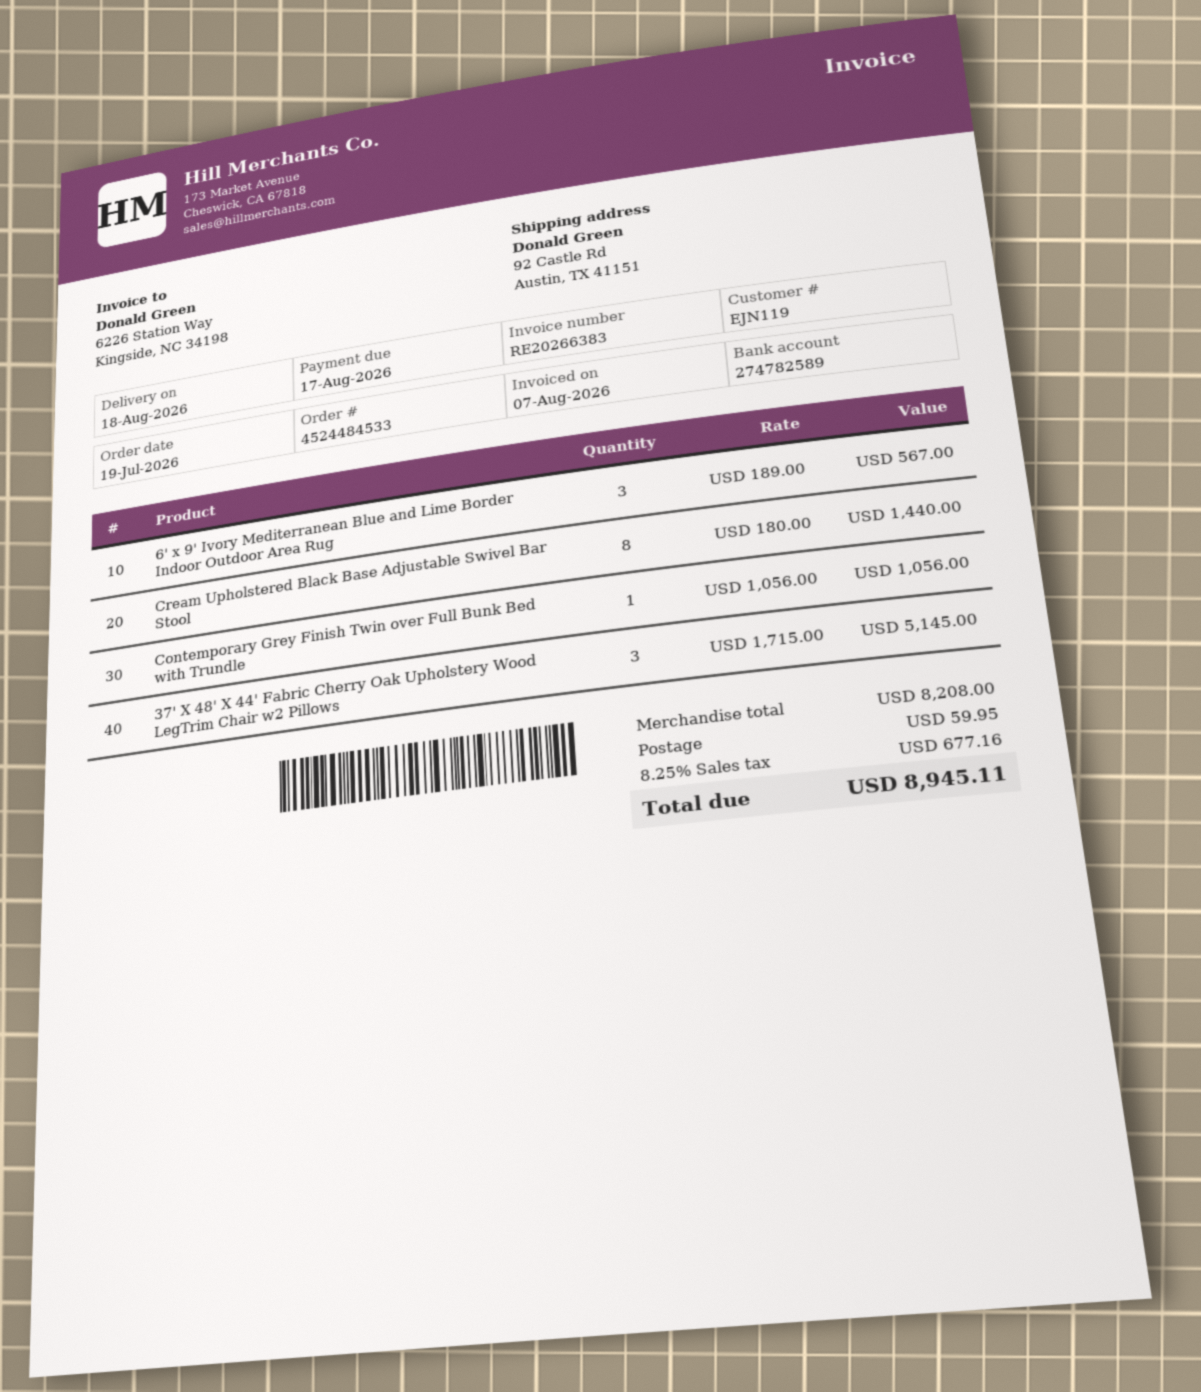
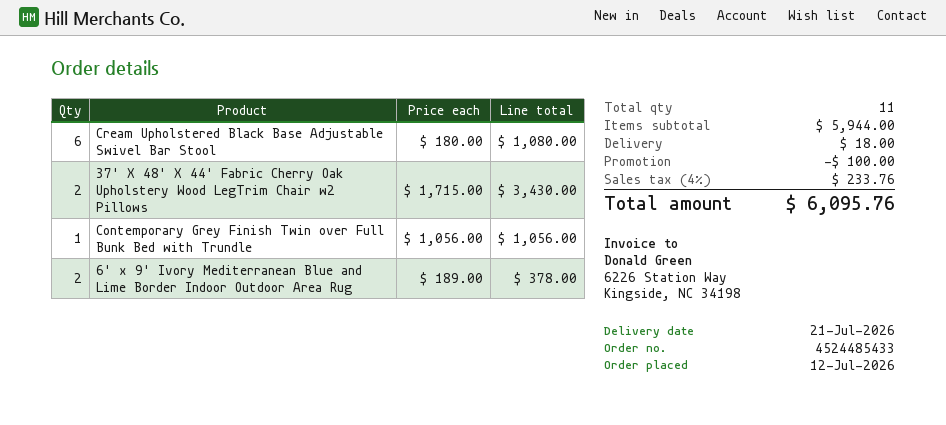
order number: 4524484533 -> 4524485433
order date: 2026-07-19 -> 2026-07-12
delivery date: 2026-08-18 -> 2026-07-21
6' x 9' Ivory Mediterranean Blue and Lime Border Indoor Outdoor Area Rug: 3 x 189.00 = 567.00 -> 2 x 189.00 = 378.00
Cream Upholstered Black Base Adjustable Swivel Bar Stool: 8 x 180.00 = 1440.00 -> 6 x 180.00 = 1080.00
37' X 48' X 44' Fabric Cherry Oak Upholstery Wood LegTrim Chair w2 Pillows: 3 x 1715.00 = 5145.00 -> 2 x 1715.00 = 3430.00
subtotal: 8208.00 -> 5944.00
discount: none -> 100.00
shipping: 59.95 -> 18.00
tax: 8.25% = 677.16 -> 4% = 233.76
total: 8945.11 -> 6095.76

